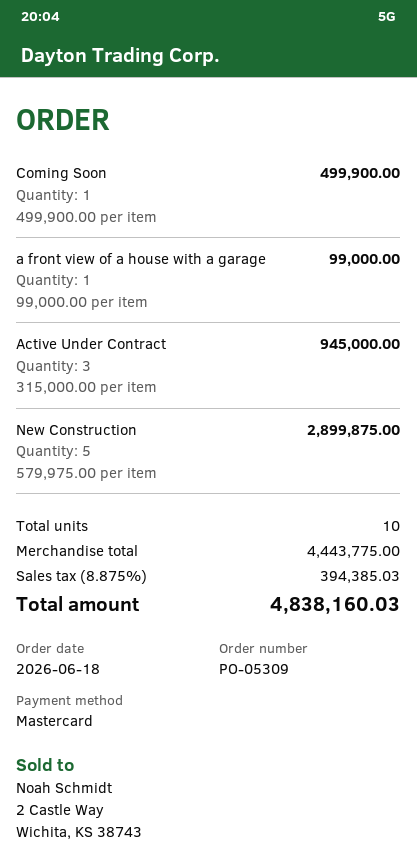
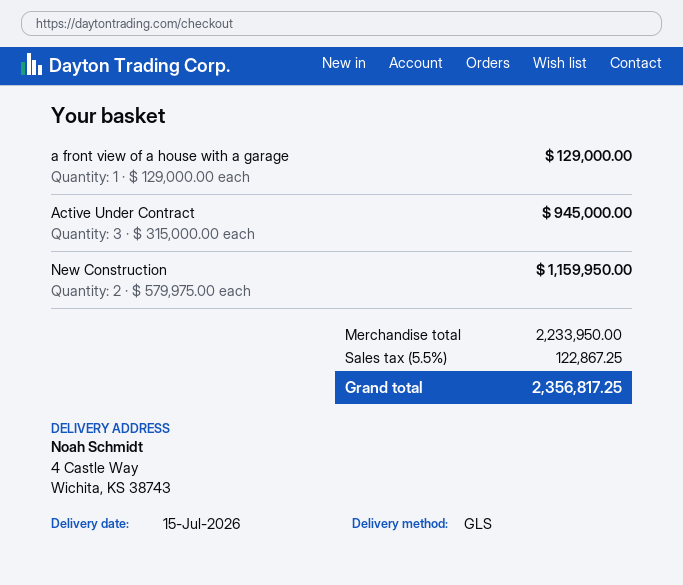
Coming Soon: 1 x 499900.00 = 499900.00 -> none
a front view of a house with a garage: 1 x 99000.00 = 99000.00 -> 1 x 129000.00 = 129000.00
New Construction: 5 x 579975.00 = 2899875.00 -> 2 x 579975.00 = 1159950.00
subtotal: 4443775.00 -> 2233950.00
tax: 8.875% = 394385.03 -> 5.5% = 122867.25
total: 4838160.03 -> 2356817.25

